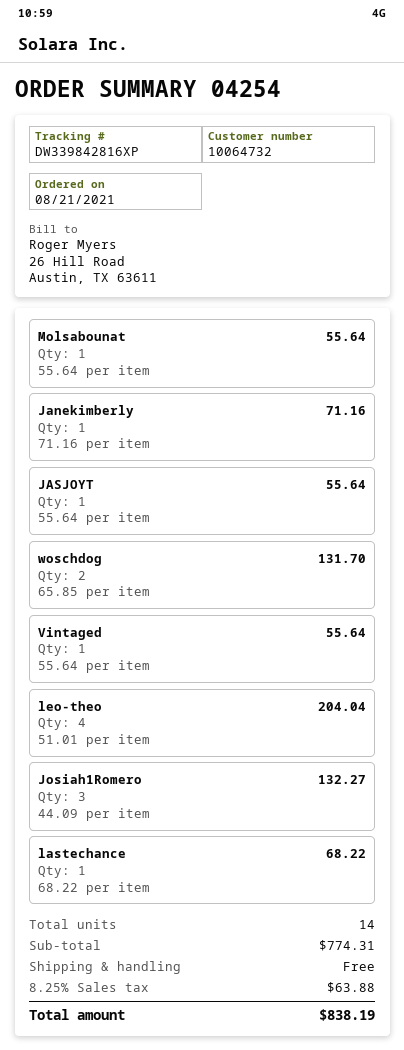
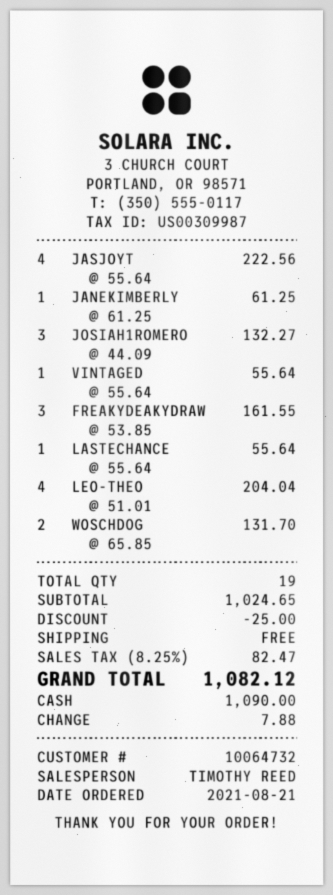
Molsabounat: 1 x 55.64 = 55.64 -> none
Janekimberly: 1 x 71.16 = 71.16 -> 1 x 61.25 = 61.25
JASJOYT: 1 x 55.64 = 55.64 -> 4 x 55.64 = 222.56
lastechance: 1 x 68.22 = 68.22 -> 1 x 55.64 = 55.64
FREAKYDEAKYDRAW: none -> 3 x 53.85 = 161.55
total quantity: 14 -> 19
subtotal: 774.31 -> 1024.65
discount: none -> 25.00
tax: 8.25% = 63.88 -> 8.25% = 82.47
total: 838.19 -> 1082.12

